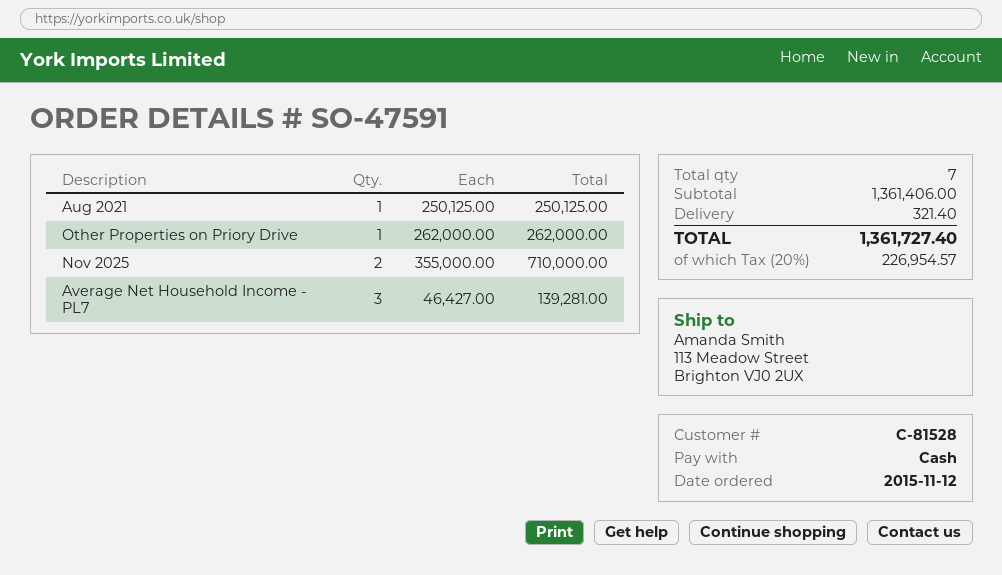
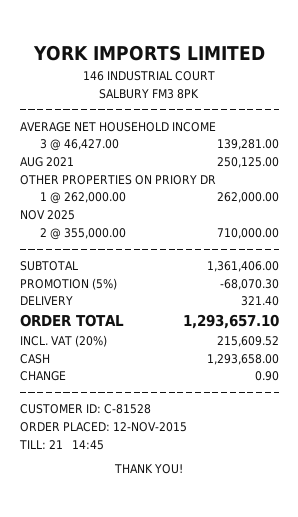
discount: none -> 5% = 68070.30
tax: 20% = 226954.57 -> 20% = 215609.52
total: 1361727.40 -> 1293657.10

